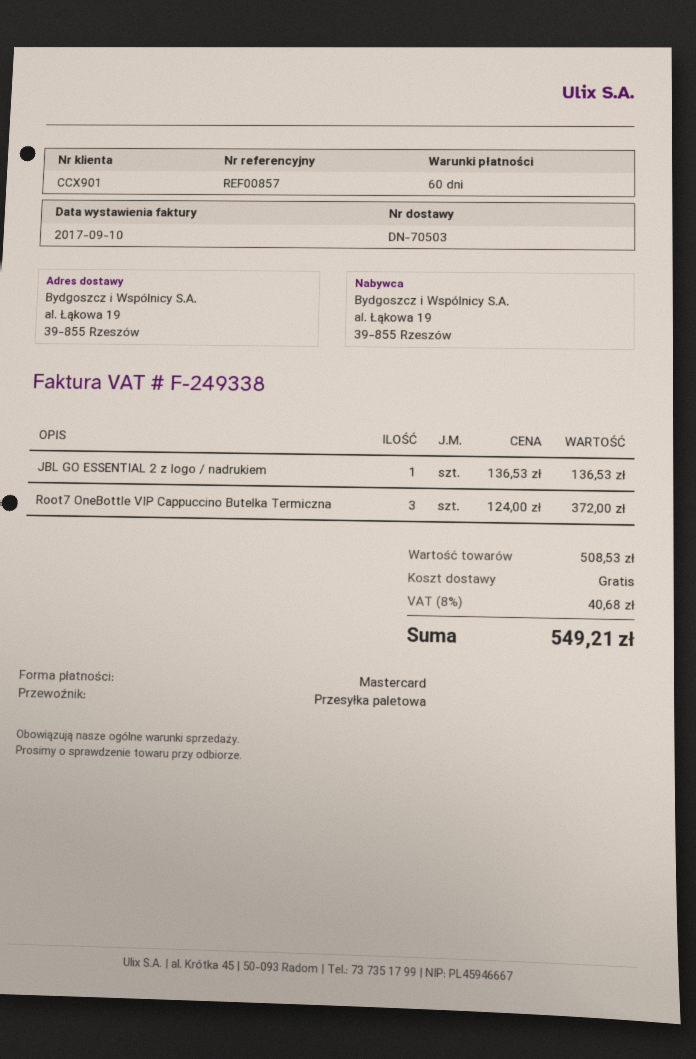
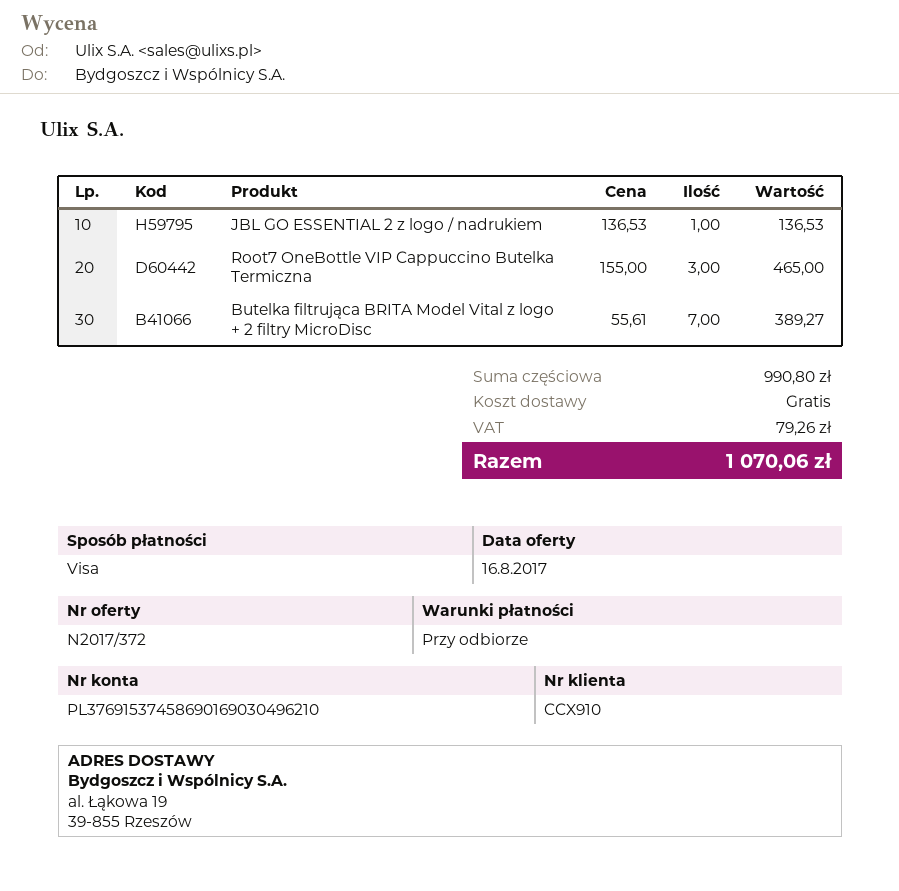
payment terms: 60 days -> on receipt
customer number: CCX901 -> CCX910
payment method: Mastercard -> Visa
Root7 OneBottle VIP Cappuccino Butelka Termiczna: 3 x 124.00 = 372.00 -> 3 x 155.00 = 465.00
Butelka filtrująca BRITA Model Vital z logo + 2 filtry MicroDisc: none -> 7 x 55.61 = 389.27
subtotal: 508.53 -> 990.80
tax: 40.68 -> 79.26
total: 549.21 -> 1070.06

